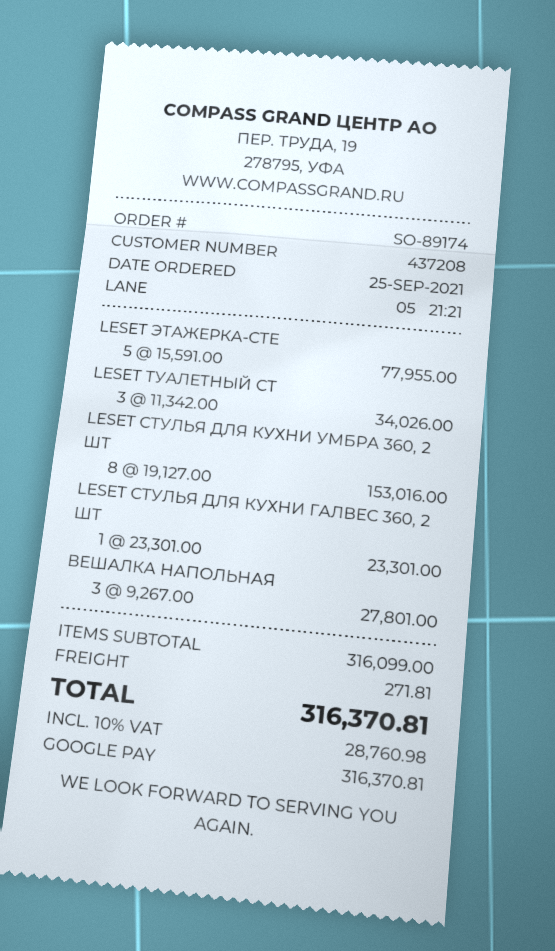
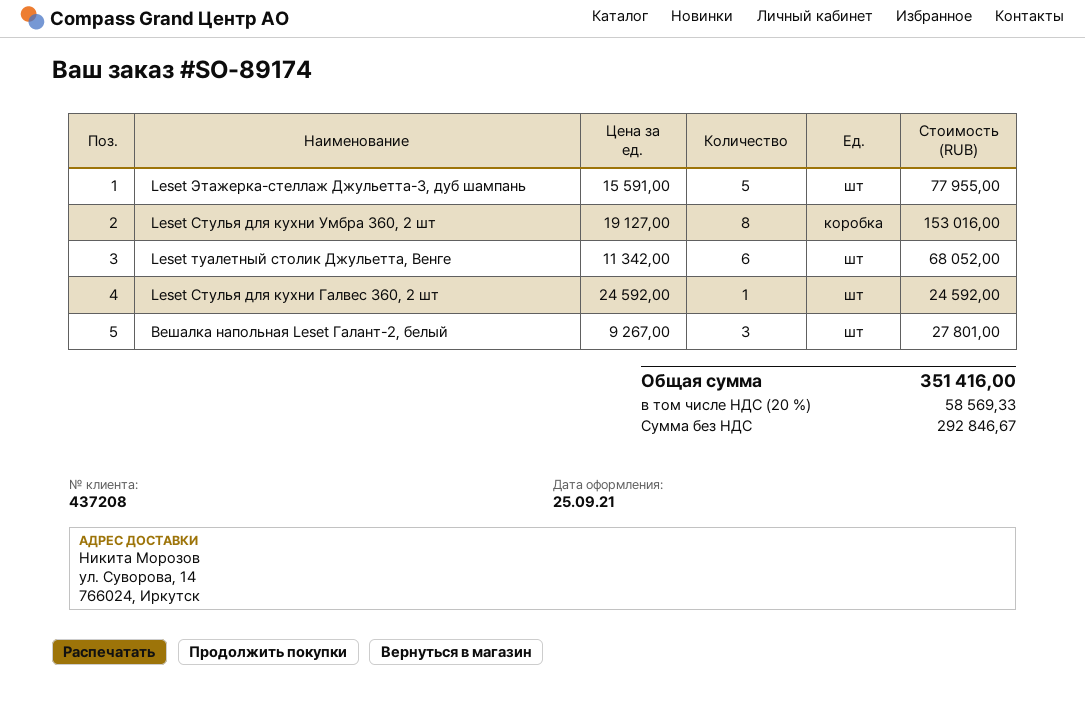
LESET ТУАЛЕТНЫЙ СТ: 3 x 11342.00 = 34026.00 -> 6 x 11342.00 = 68052.00
LESET СТУЛЬЯ ДЛЯ КУХНИ ГАЛВЕС 360, 2 ШТ: 1 x 23301.00 = 23301.00 -> 1 x 24592.00 = 24592.00
shipping: 271.81 -> none
tax: 10% = 28760.98 -> 20% = 58569.33
total: 316370.81 -> 351416.00

